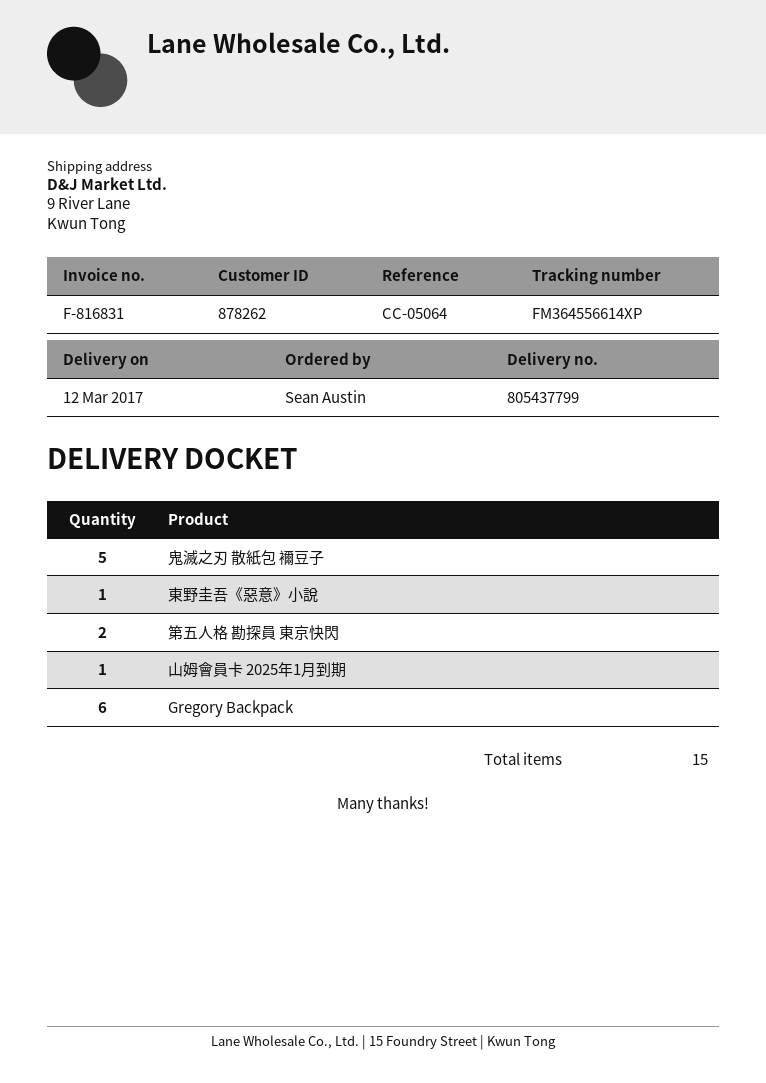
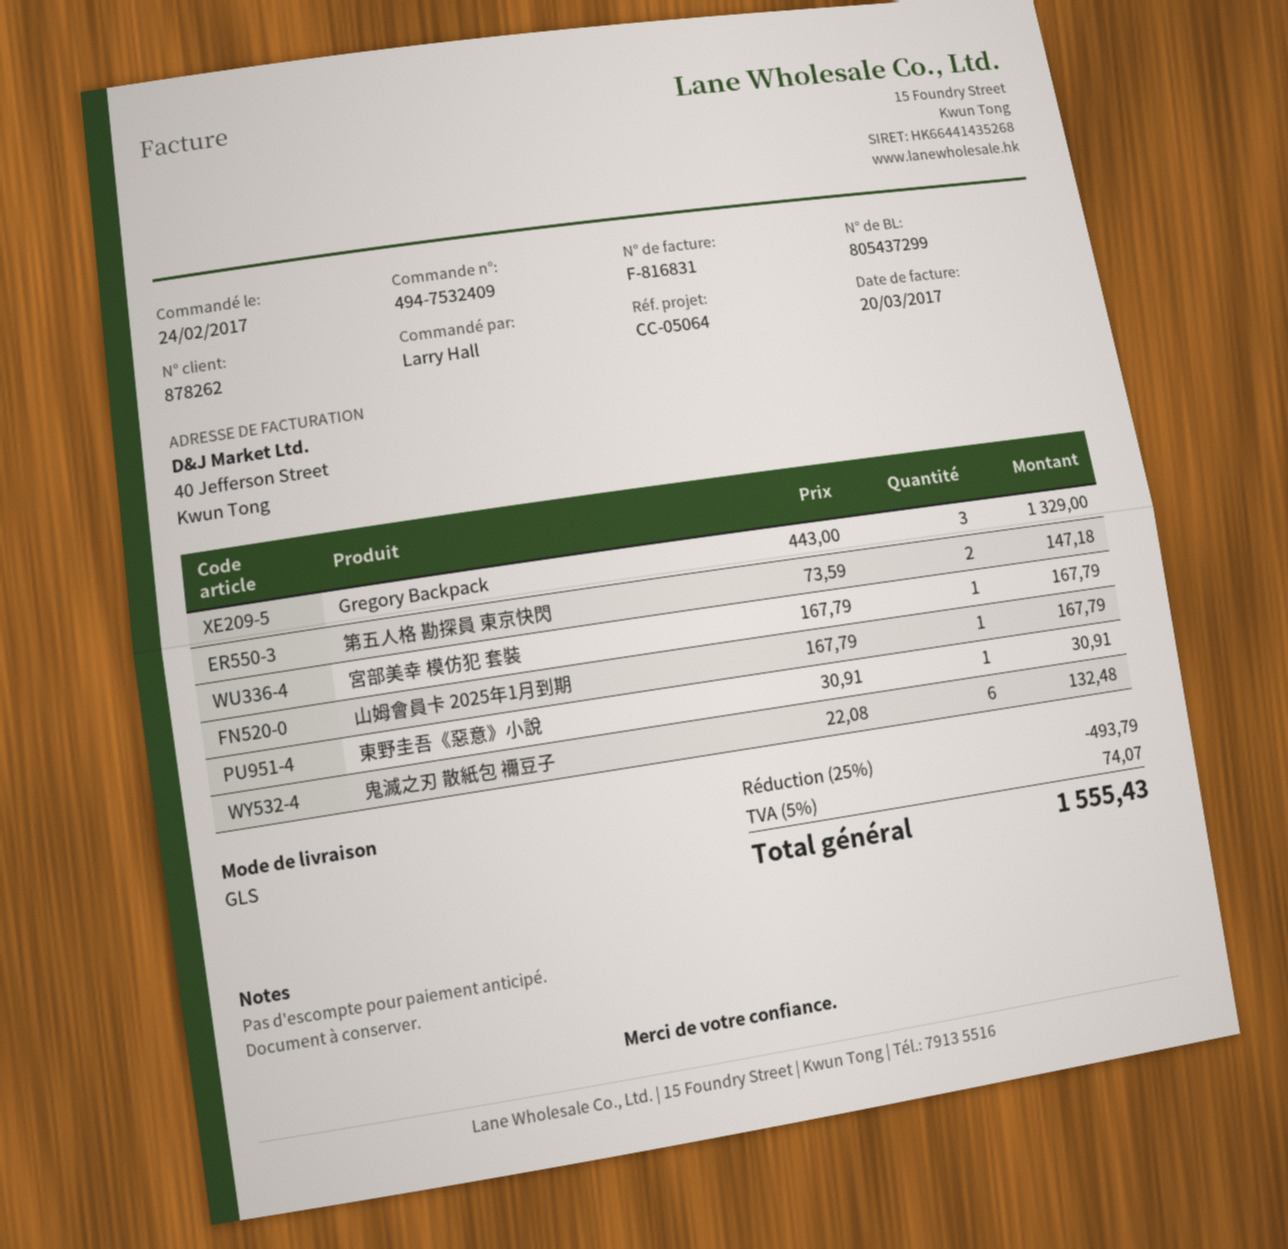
delivery note number: 805437799 -> 805437299
ordered by: Sean Austin -> Larry Hall
鬼滅之刃 散紙包 襧豆子: 5 -> 6
Gregory Backpack: 6 -> 3
宮部美幸 模仿犯 套裝: none -> 1

